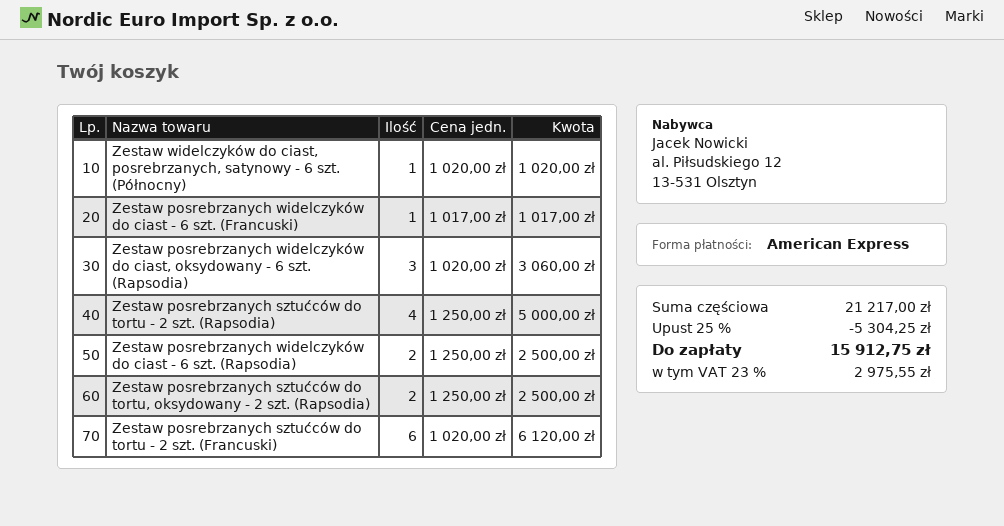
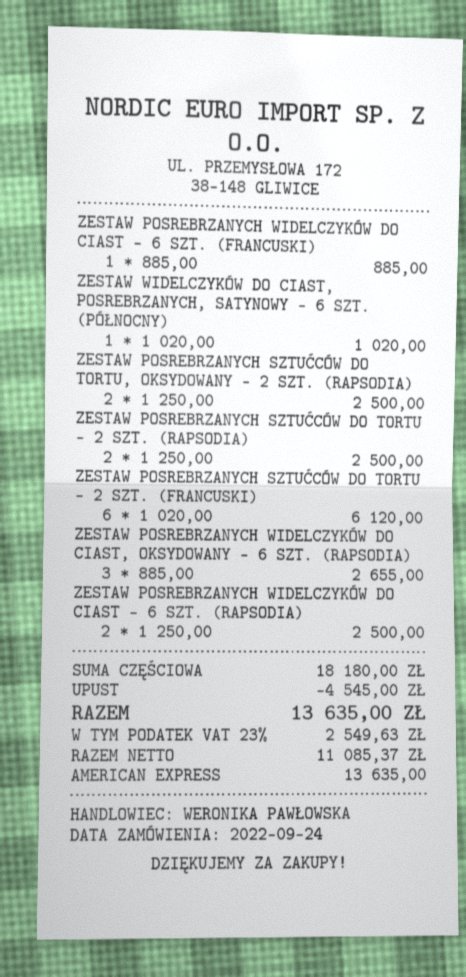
Zestaw posrebrzanych widelczyków do ciast - 6 szt. (Francuski): 1 x 1017.00 = 1017.00 -> 1 x 885.00 = 885.00
Zestaw posrebrzanych widelczyków do ciast, oksydowany - 6 szt. (Rapsodia): 3 x 1020.00 = 3060.00 -> 3 x 885.00 = 2655.00
Zestaw posrebrzanych sztućców do tortu - 2 szt. (Rapsodia): 4 x 1250.00 = 5000.00 -> 2 x 1250.00 = 2500.00
subtotal: 21217.00 -> 18180.00
discount: 5304.25 -> 4545.00
tax: 23% = 2975.55 -> 23% = 2549.63
total: 15912.75 -> 13635.00

